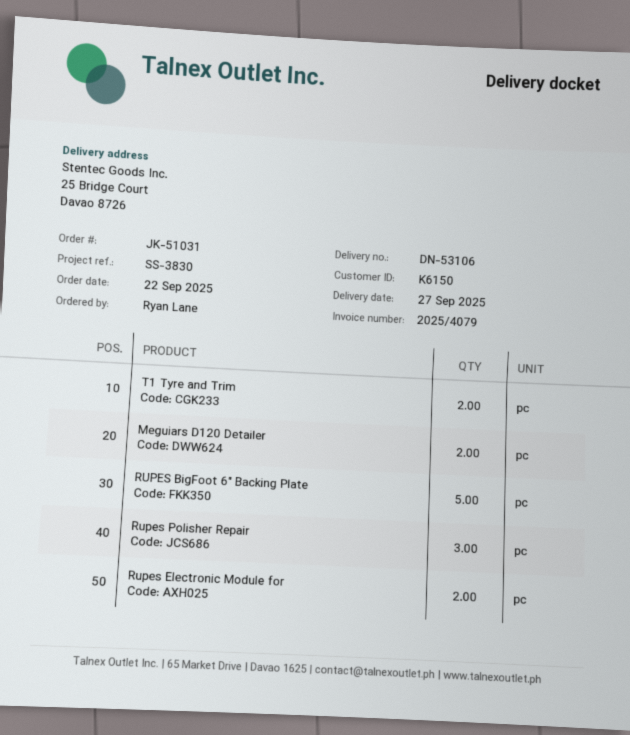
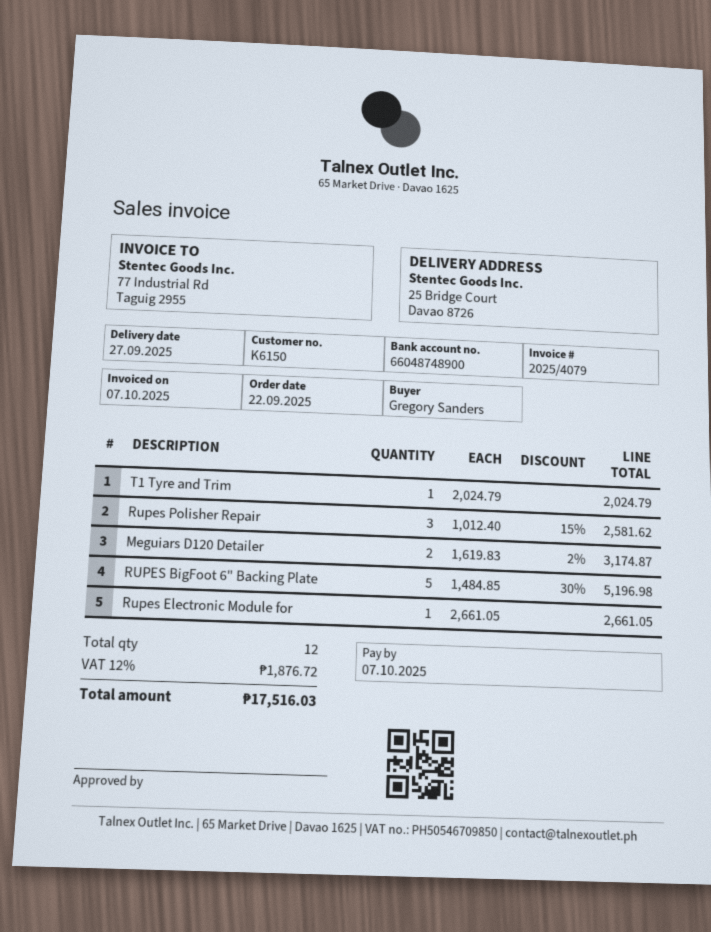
ordered by: Ryan Lane -> Gregory Sanders
T1 Tyre and Trim: 2 -> 1
Rupes Electronic Module for: 2 -> 1

